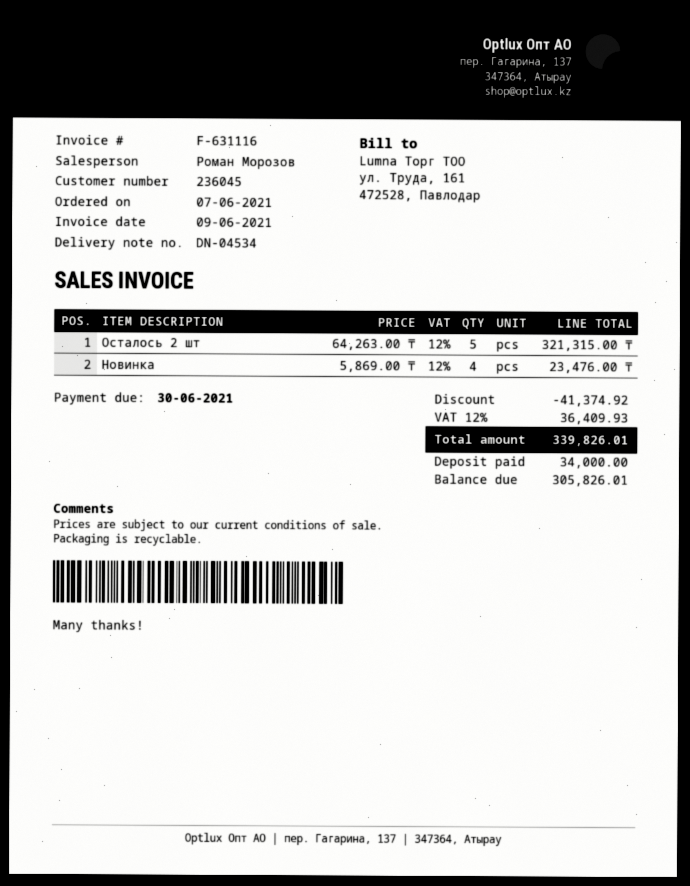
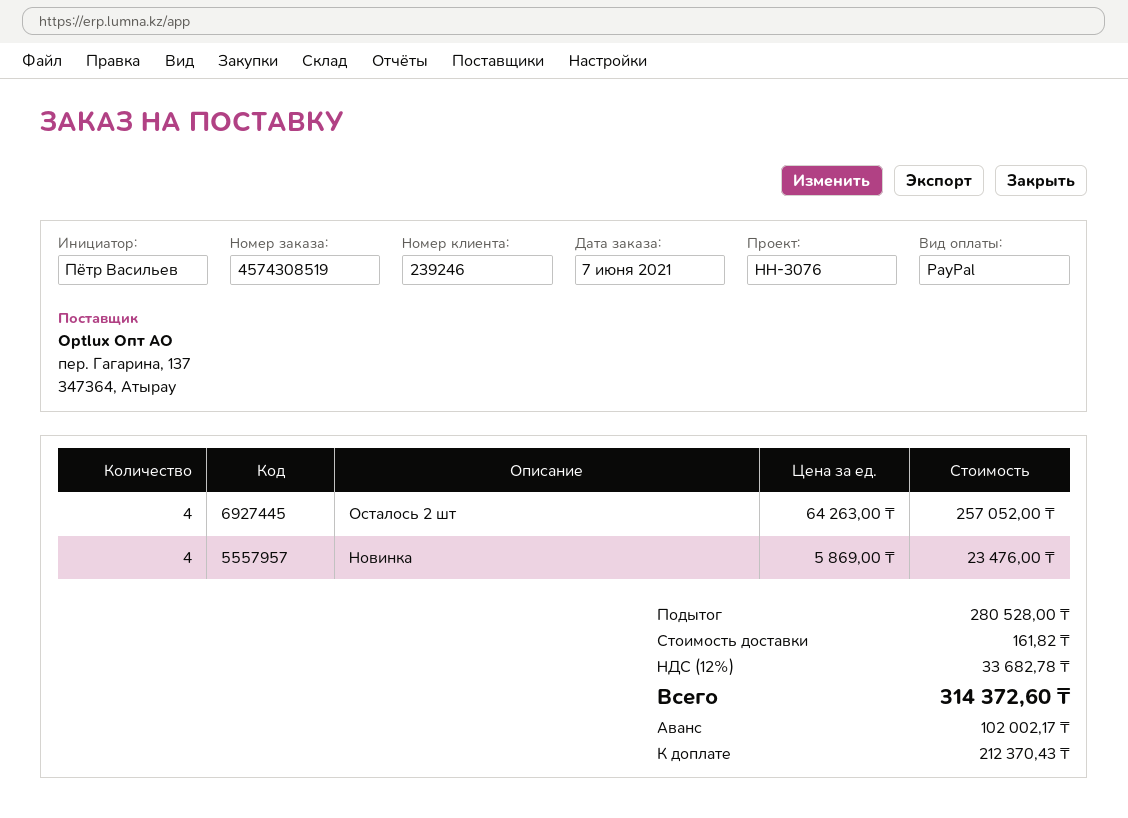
customer number: 236045 -> 239246
Осталось 2 шт: 5 x 64263.00 = 321315.00 -> 4 x 64263.00 = 257052.00
discount: 41374.92 -> none
shipping: none -> 161.82
tax: 12% = 36409.93 -> 12% = 33682.78
total: 339826.01 -> 314372.60
deposit: 34000.00 -> 102002.17
balance: 305826.01 -> 212370.43

